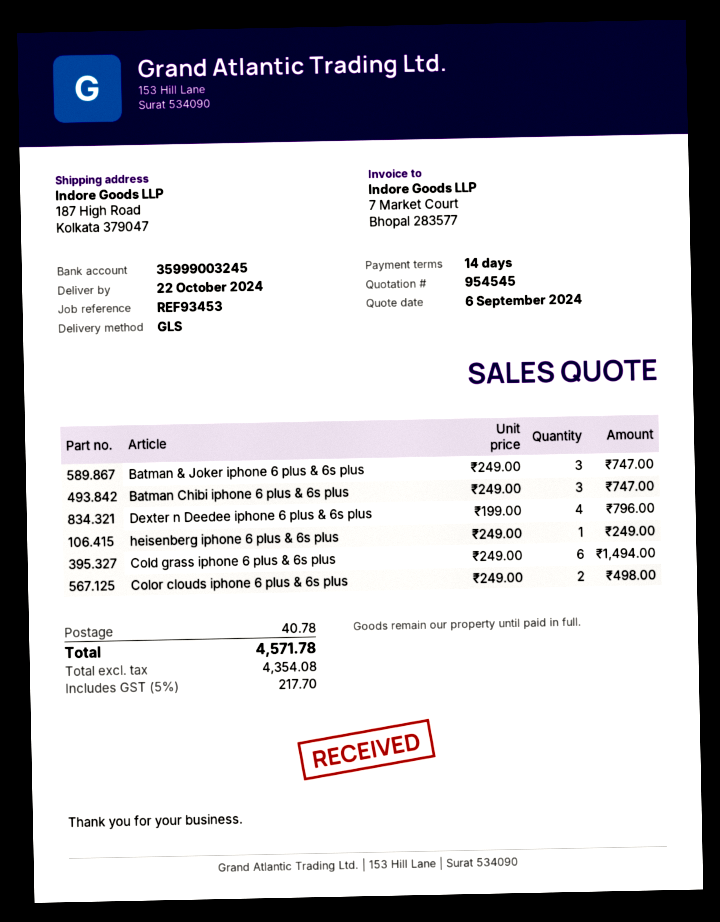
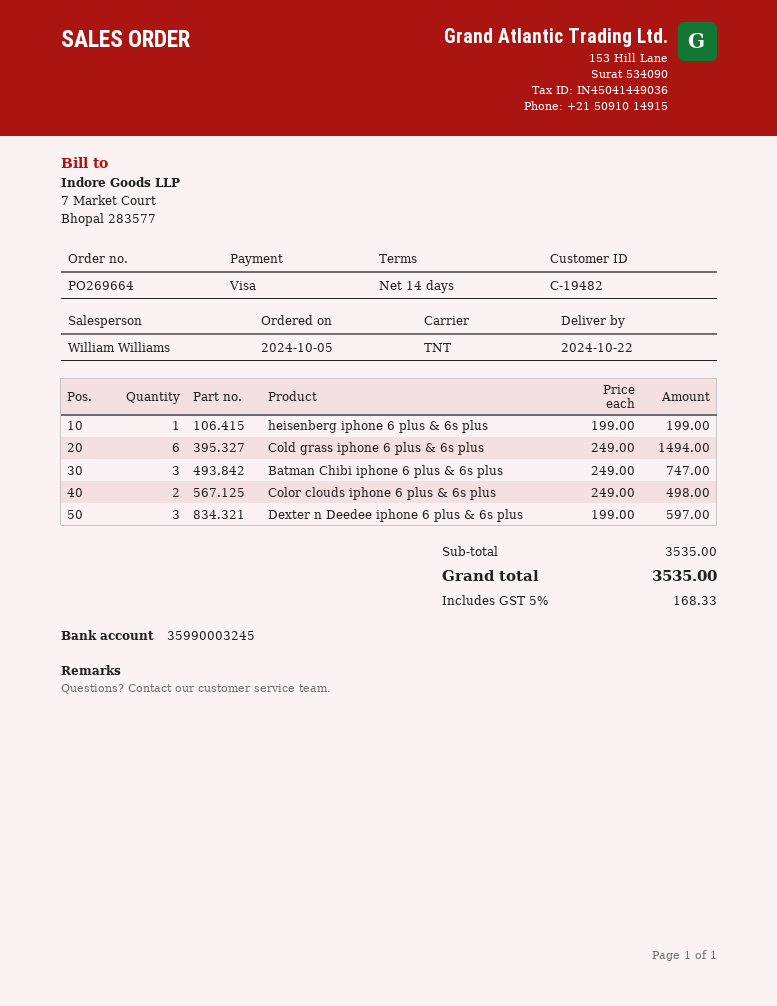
bank account: 35999003245 -> 35990003245
shipping method: GLS -> TNT
Batman & Joker iphone 6 plus & 6s plus: 3 x 249.00 = 747.00 -> none
Dexter n Deedee iphone 6 plus & 6s plus: 4 x 199.00 = 796.00 -> 3 x 199.00 = 597.00
heisenberg iphone 6 plus & 6s plus: 1 x 249.00 = 249.00 -> 1 x 199.00 = 199.00
shipping: 40.78 -> none
tax: 5% = 217.70 -> 5% = 168.33
total: 4571.78 -> 3535.00

